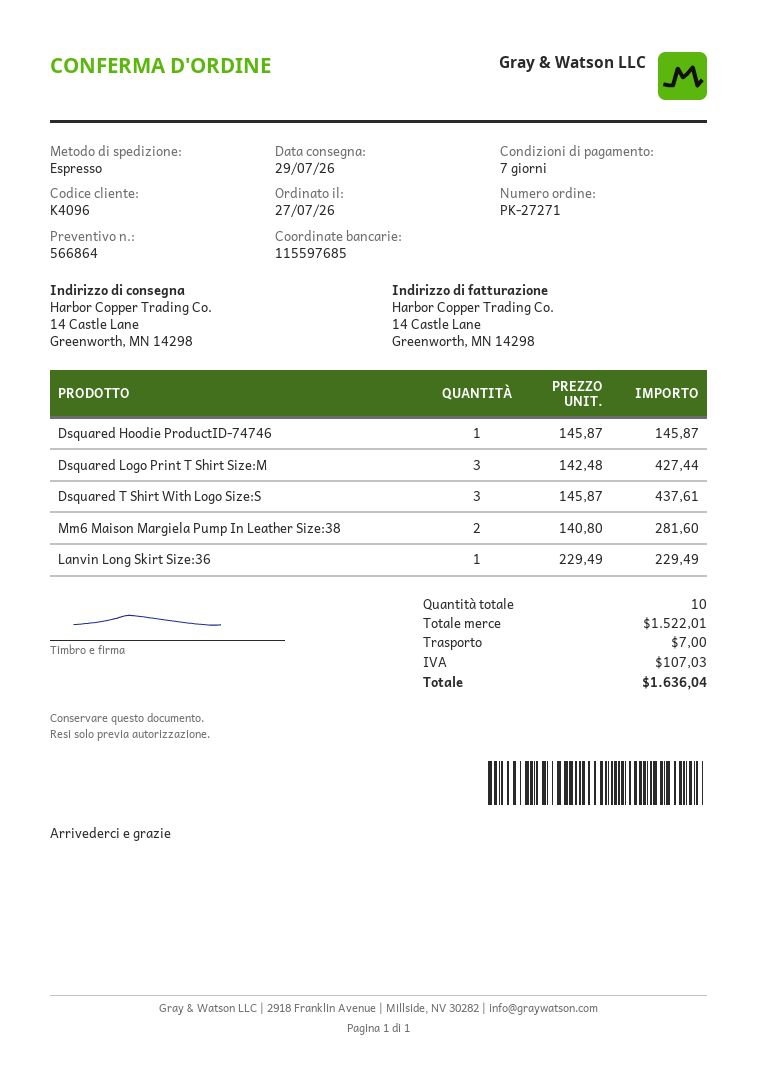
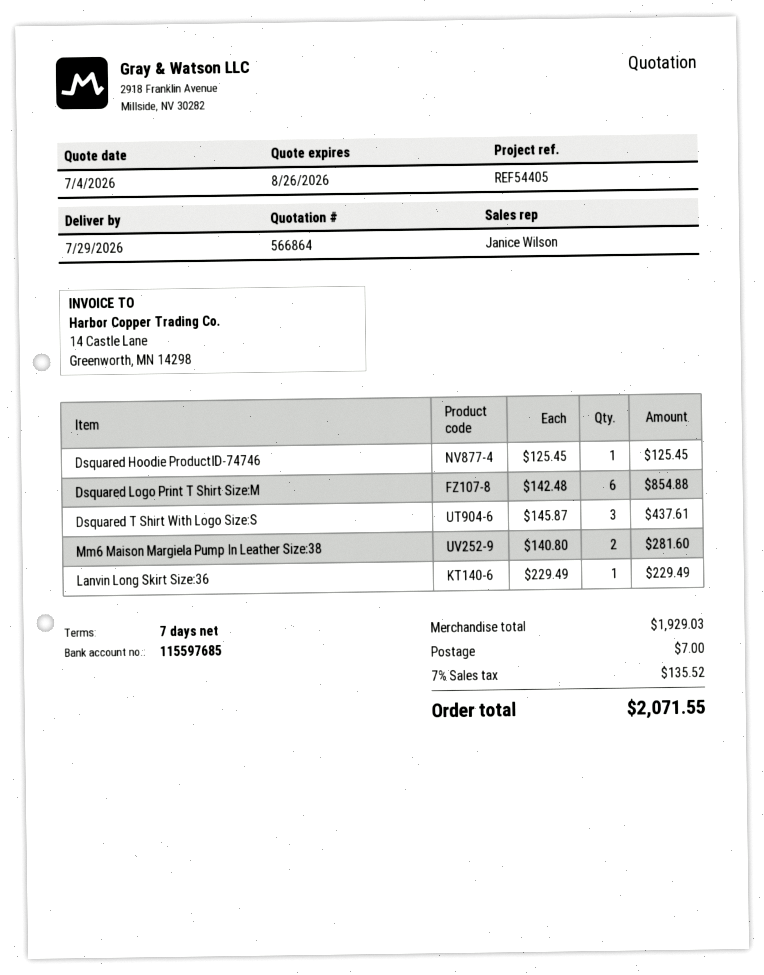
Dsquared Hoodie ProductID-74746: 1 x 145.87 = 145.87 -> 1 x 125.45 = 125.45
Dsquared Logo Print T Shirt Size:M: 3 x 142.48 = 427.44 -> 6 x 142.48 = 854.88
subtotal: 1522.01 -> 1929.03
tax: 107.03 -> 135.52
total: 1636.04 -> 2071.55

